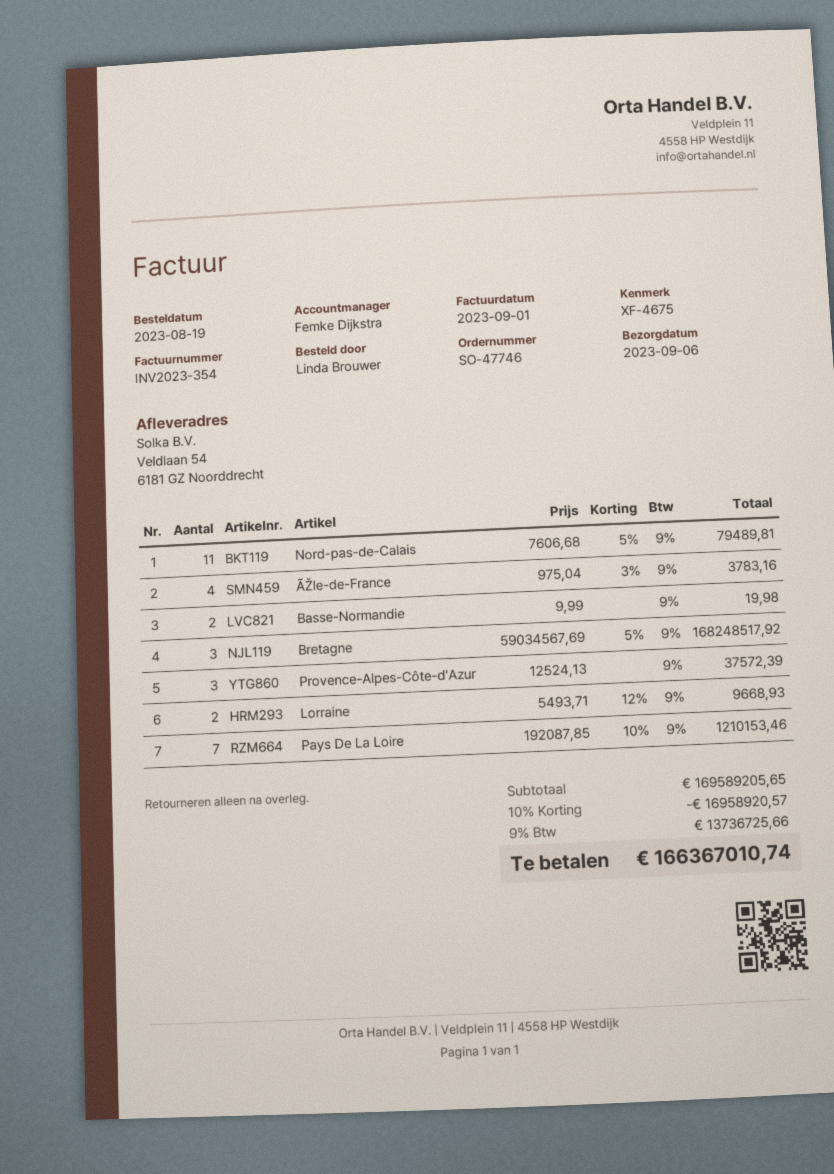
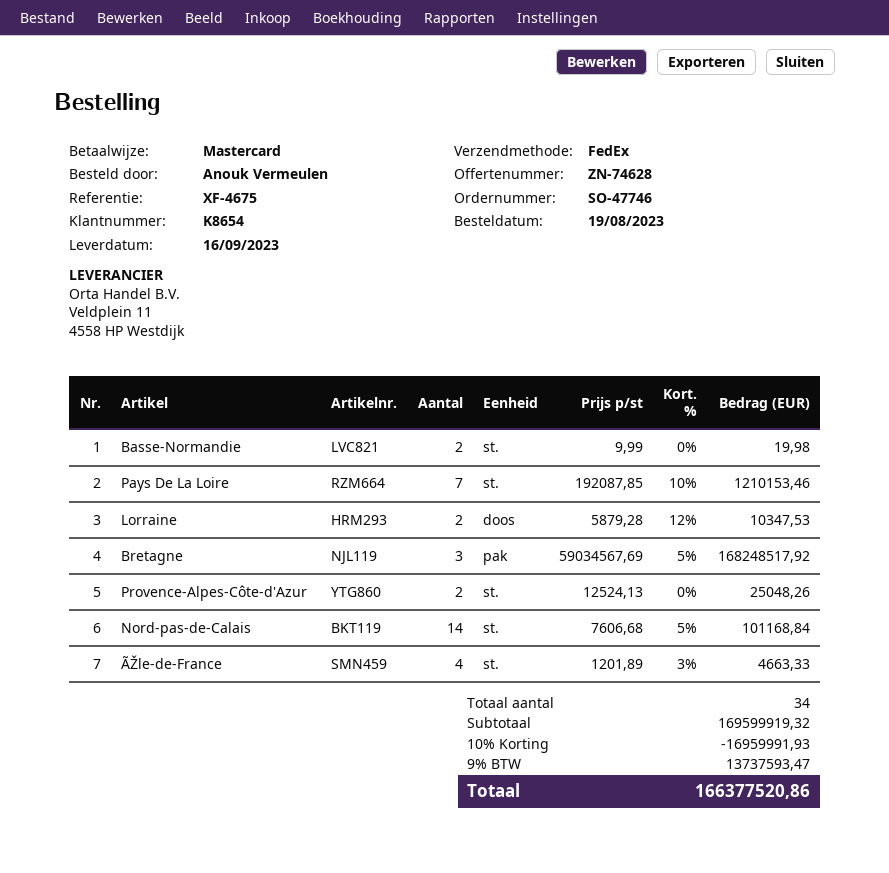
delivery date: 2023-09-06 -> 2023-09-16
ordered by: Linda Brouwer -> Anouk Vermeulen
Nord-pas-de-Calais: 11 x 7606.68 - 5% = 79489.81 -> 14 x 7606.68 - 5% = 101168.84
ÃŽle-de-France: 4 x 975.04 - 3% = 3783.16 -> 4 x 1201.89 - 3% = 4663.33
Provence-Alpes-Côte-d'Azur: 3 x 12524.13 = 37572.39 -> 2 x 12524.13 = 25048.26
Lorraine: 2 x 5493.71 - 12% = 9668.93 -> 2 x 5879.28 - 12% = 10347.53
subtotal: 169589205.65 -> 169599919.32
discount: 10% = 16958920.57 -> 10% = 16959991.93
tax: 9% = 13736725.66 -> 9% = 13737593.47
total: 166367010.74 -> 166377520.86

